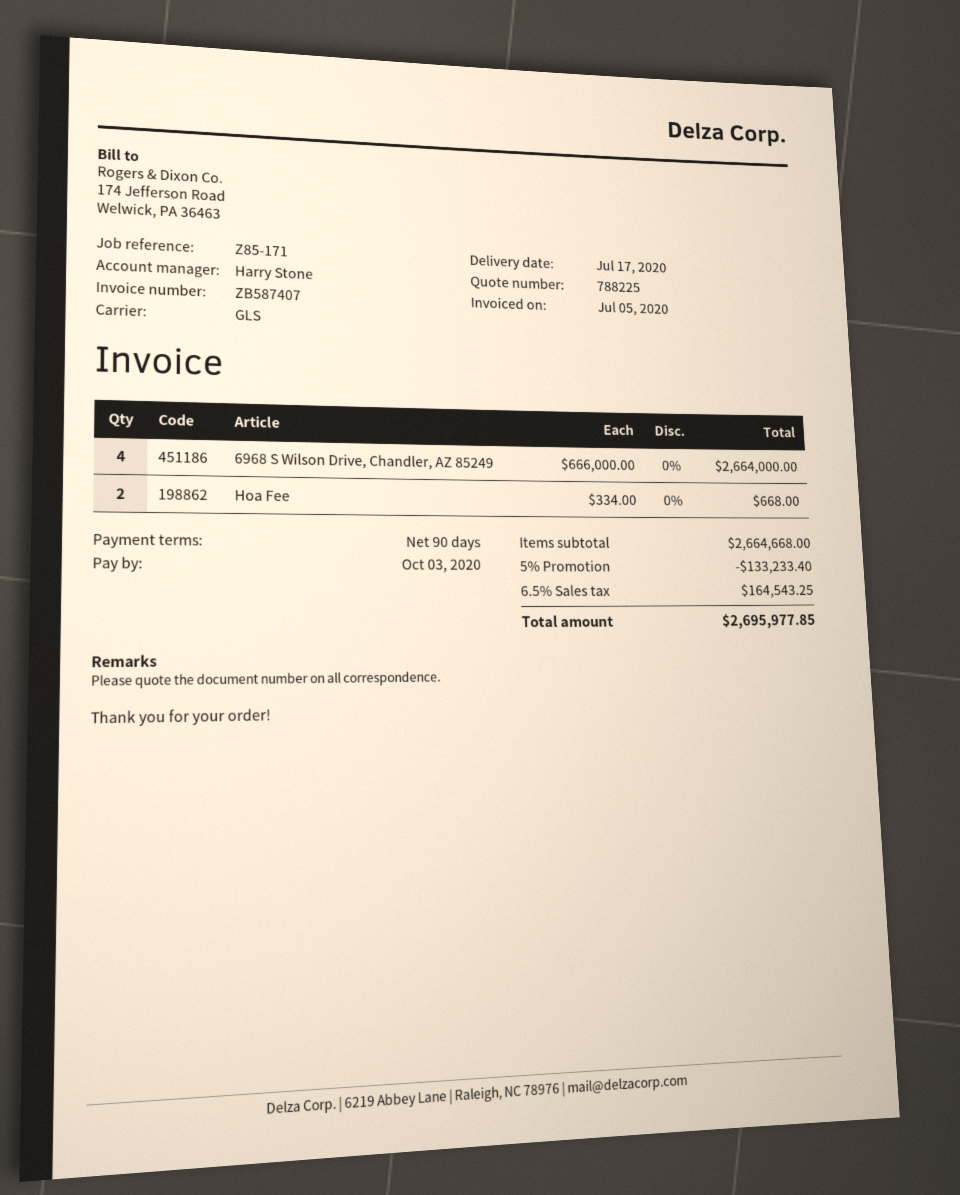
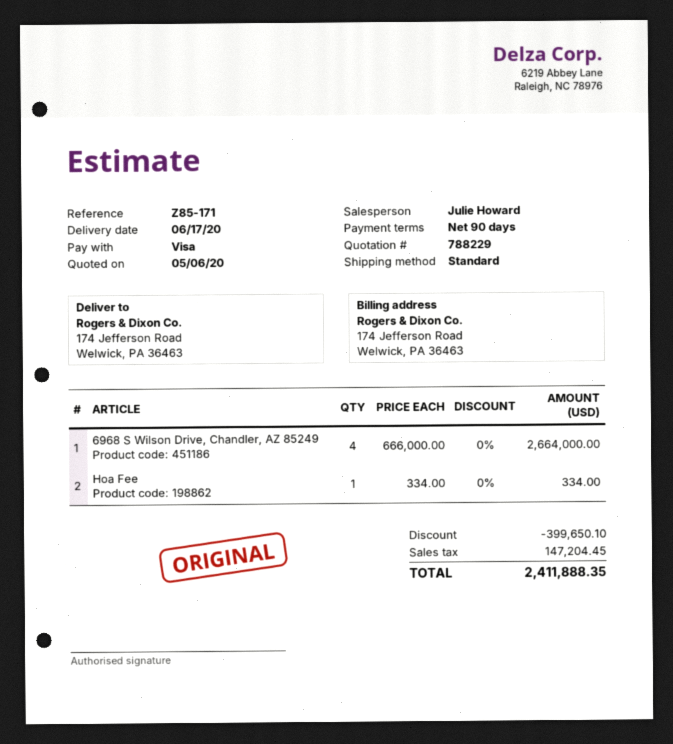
quote number: 788225 -> 788229
delivery date: 2020-07-17 -> 2020-06-17
sales rep: Harry Stone -> Julie Howard
shipping method: GLS -> standard
Hoa Fee: 2 x 334.00 = 668.00 -> 1 x 334.00 = 334.00
discount: 133233.40 -> 399650.10
tax: 164543.25 -> 147204.45
total: 2695977.85 -> 2411888.35

